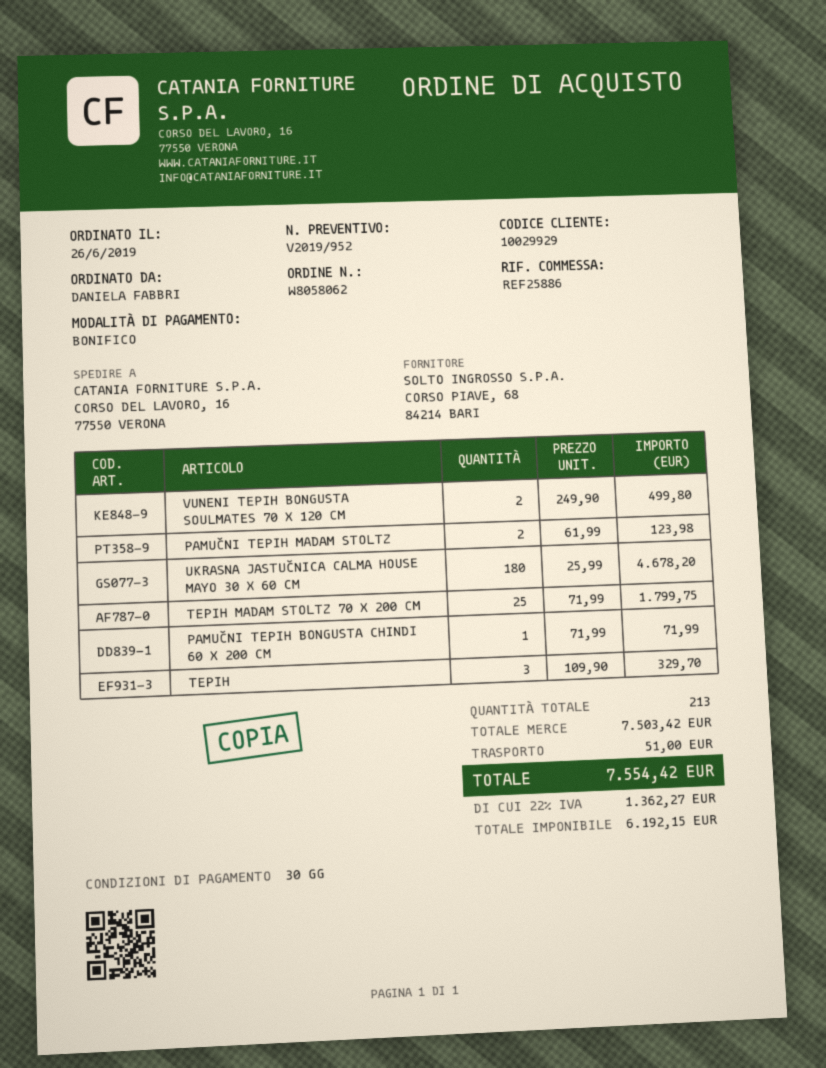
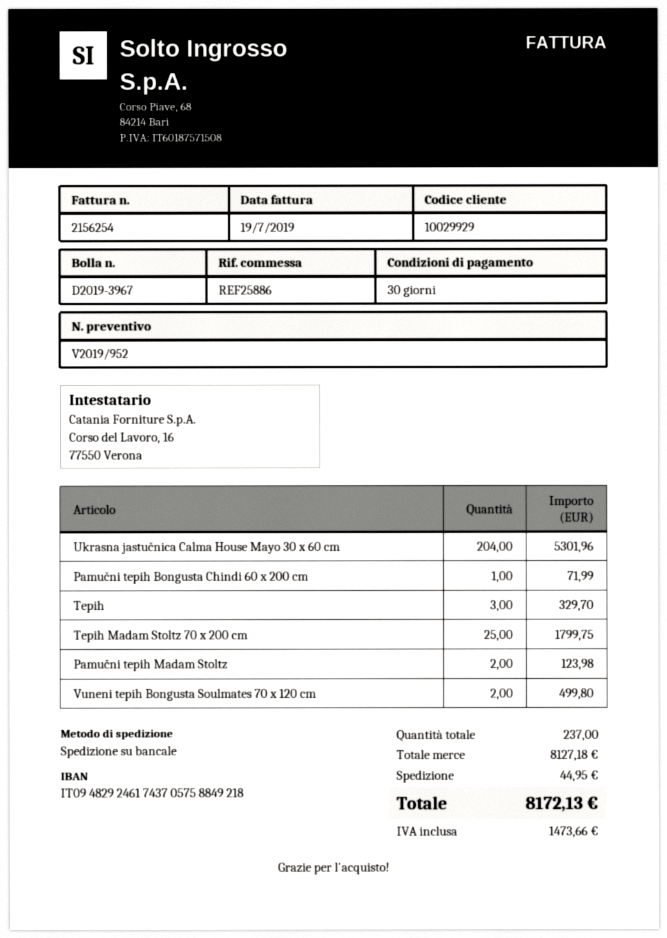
UKRASNA JASTUČNICA CALMA HOUSE MAYO 30 X 60 CM: 180 for 4678.20 -> 204 for 5301.96
total quantity: 213 -> 237
subtotal: 7503.42 -> 8127.18
shipping: 51.00 -> 44.95
tax: 1362.27 -> 1473.66
total: 7554.42 -> 8172.13

